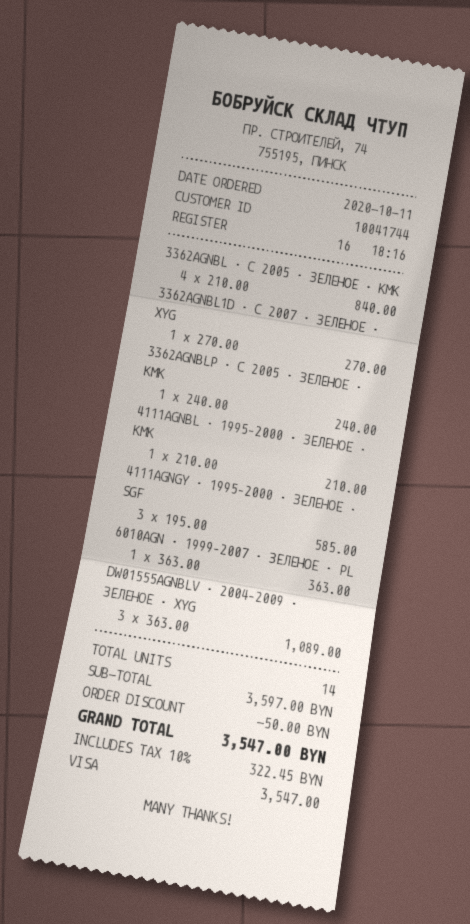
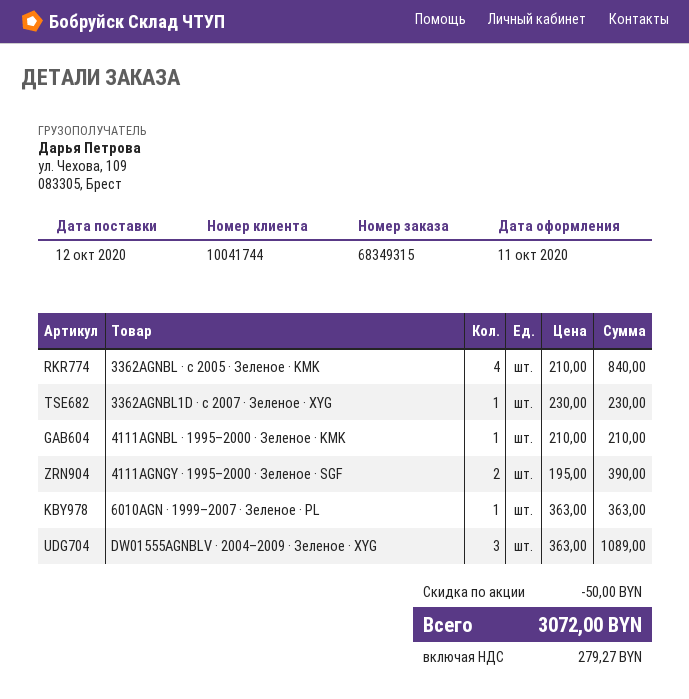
3362AGNBL1D · С 2007 · ЗЕЛЕНОЕ · XYG: 1 x 270.00 = 270.00 -> 1 x 230.00 = 230.00
3362AGNBLP · С 2005 · ЗЕЛЕНОЕ · KMK: 1 x 240.00 = 240.00 -> none
4111AGNGY · 1995–2000 · ЗЕЛЕНОЕ · SGF: 3 x 195.00 = 585.00 -> 2 x 195.00 = 390.00
tax: 322.45 -> 279.27
total: 3547.00 -> 3072.00

